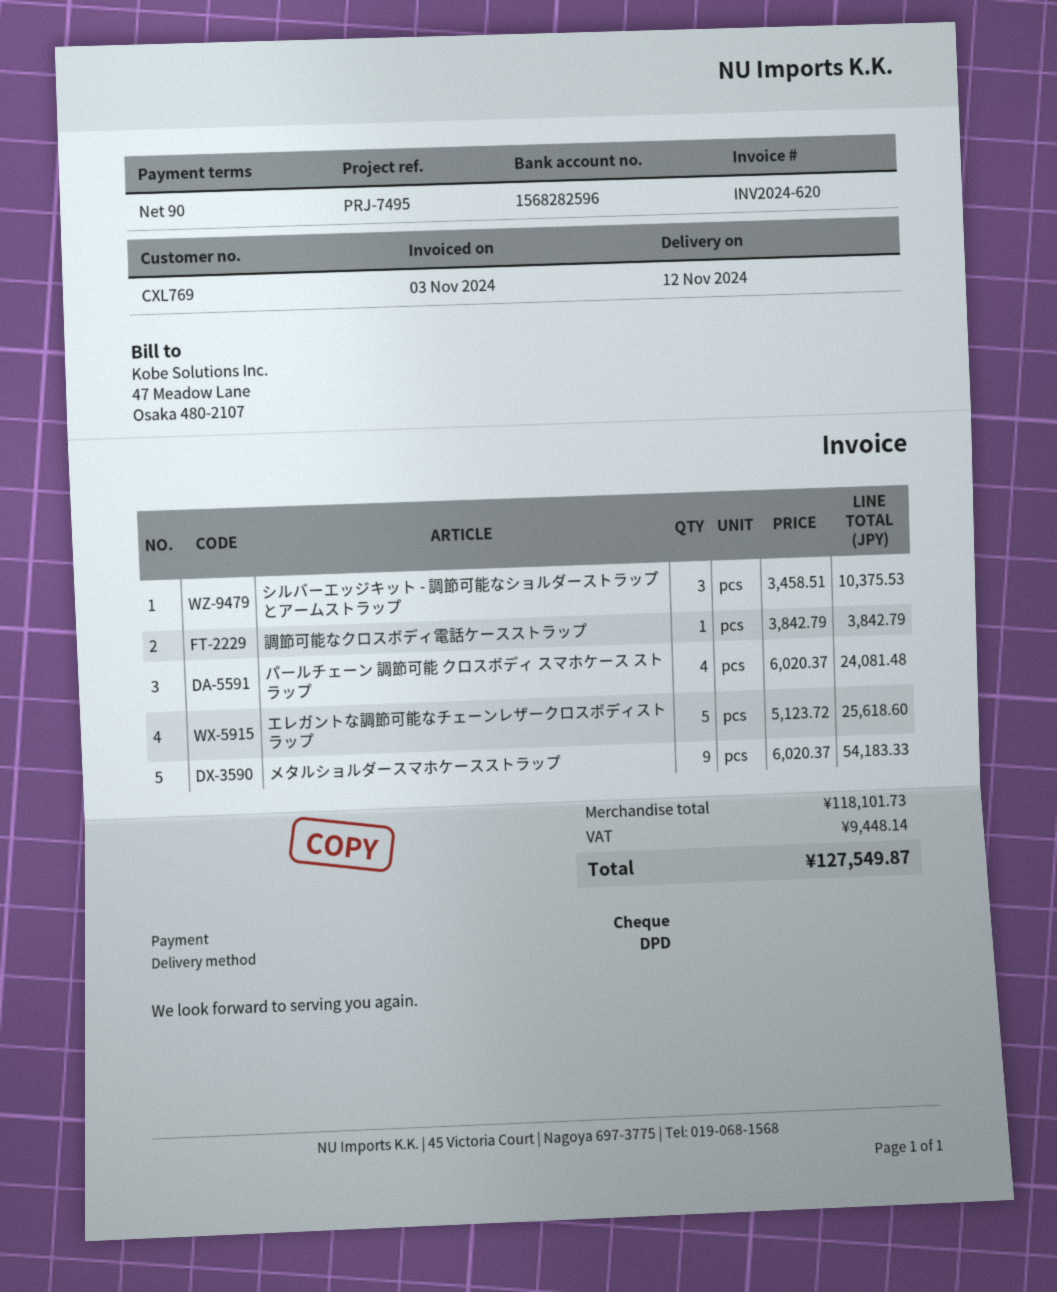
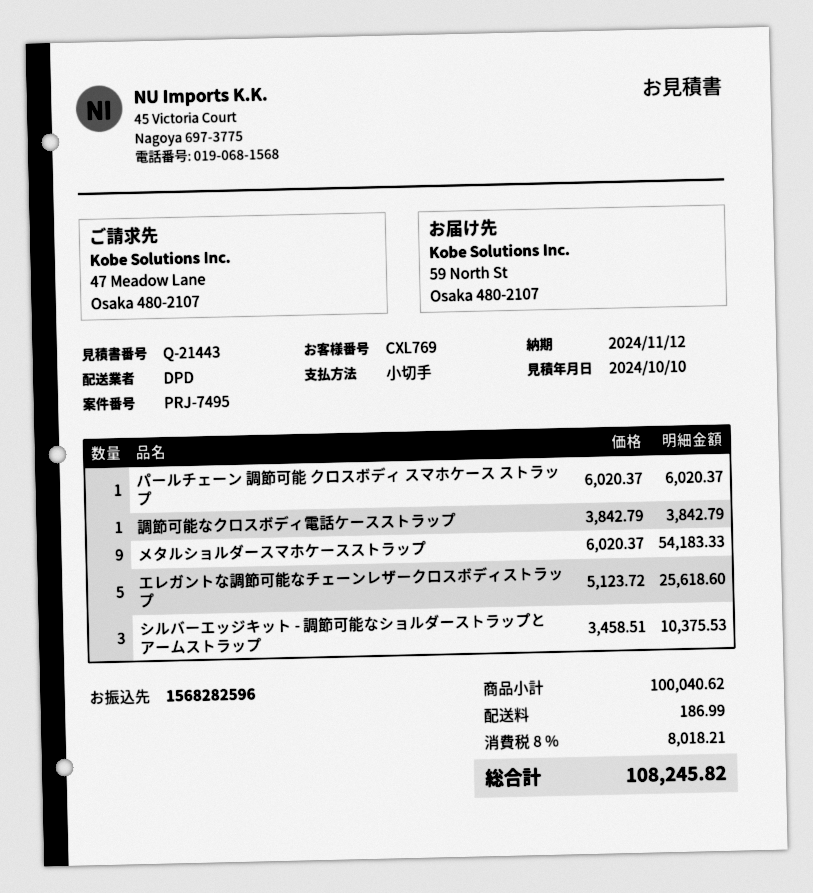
パールチェーン 調節可能 クロスボディ スマホケース ストラップ: 4 x 6020.37 = 24081.48 -> 1 x 6020.37 = 6020.37
subtotal: 118101.73 -> 100040.62
shipping: none -> 186.99
tax: 9448.14 -> 8018.21
total: 127549.87 -> 108245.82

